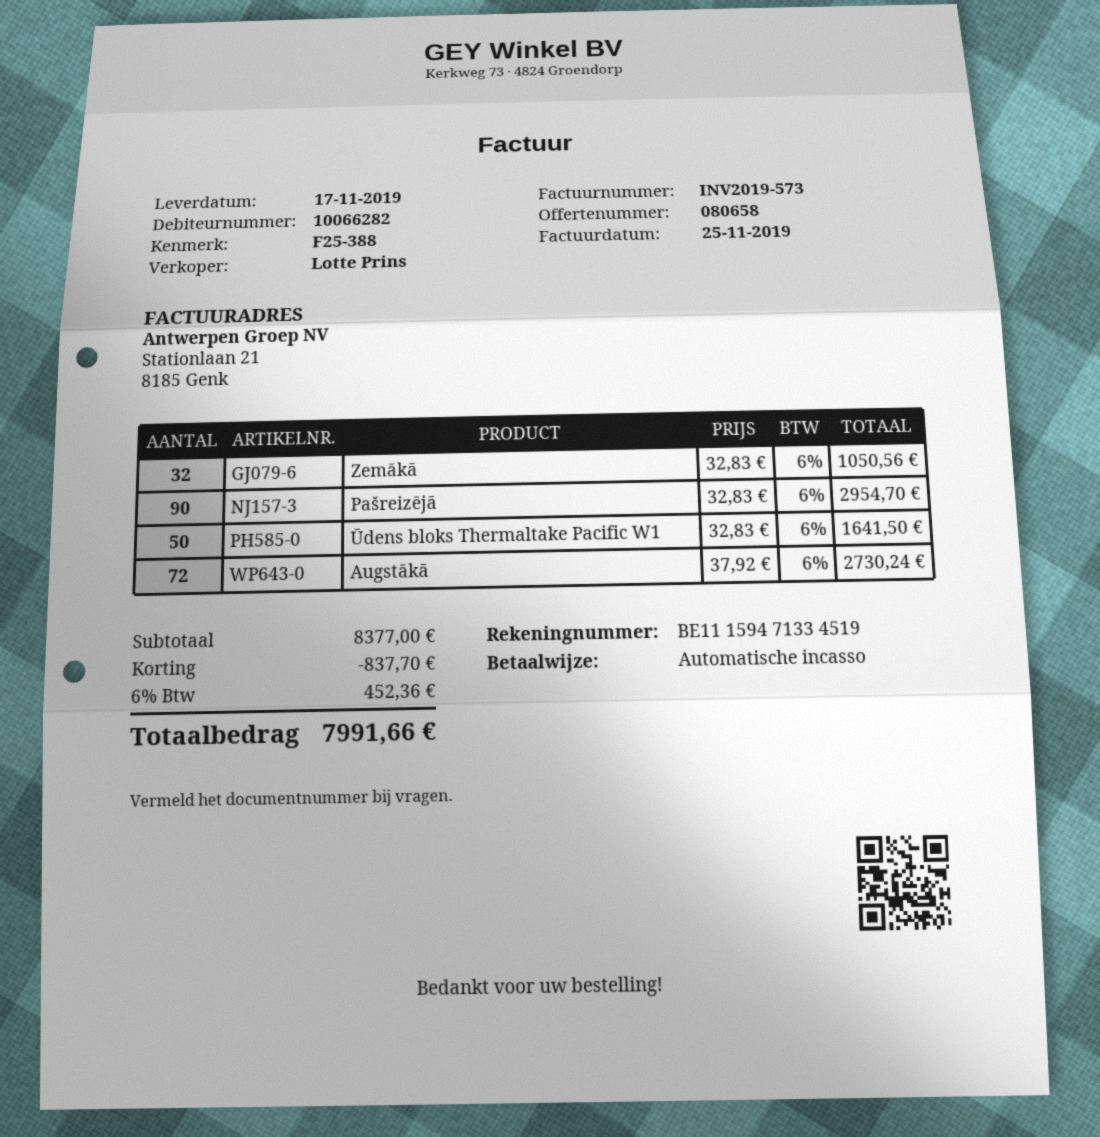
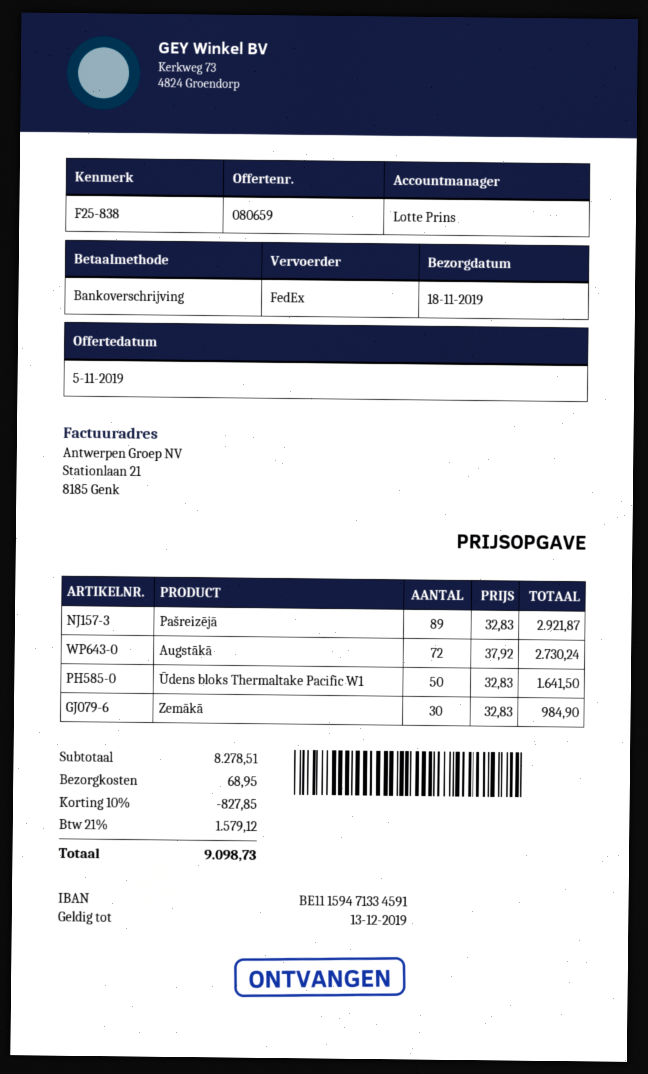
quote number: 080658 -> 080659
delivery date: 2019-11-17 -> 2019-11-18
reference: F25-388 -> F25-838
payment method: direct debit -> bank transfer
bank account: BE11159471334519 -> BE11159471334591
Zemākā: 32 x 32.83 = 1050.56 -> 30 x 32.83 = 984.90
Pašreizējā: 90 x 32.83 = 2954.70 -> 89 x 32.83 = 2921.87
subtotal: 8377.00 -> 8278.51
discount: 837.70 -> 827.85
shipping: none -> 68.95
tax: 6% = 452.36 -> 21% = 1579.12
total: 7991.66 -> 9098.73

